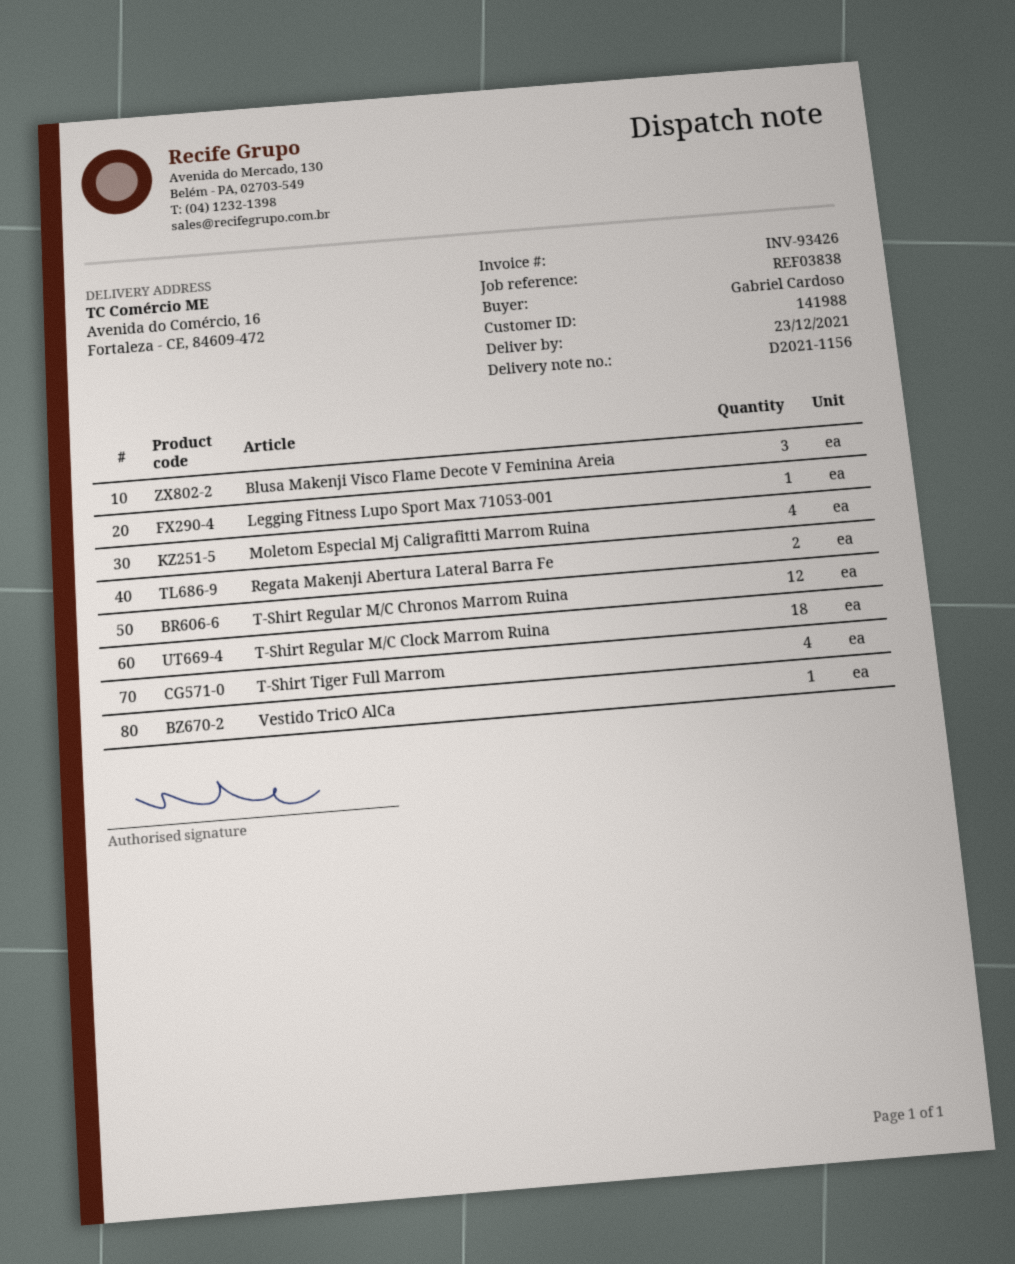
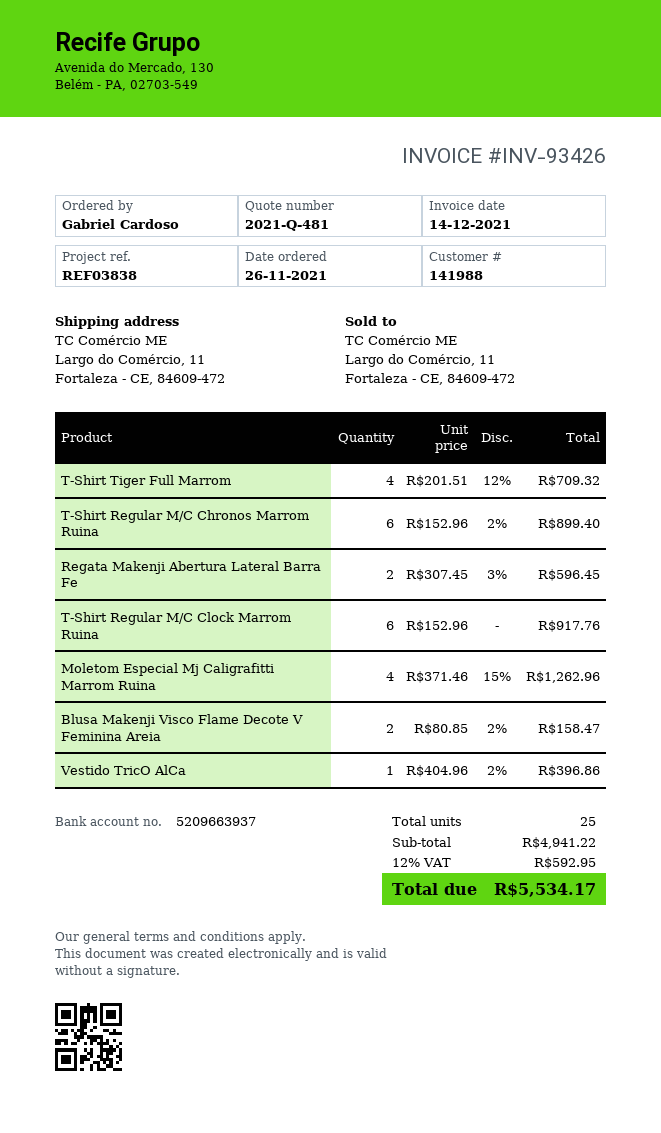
ship to: Avenida do Comércio, 16, Fortaleza - CE, 84609-472 -> Largo do Comércio, 11, Fortaleza - CE, 84609-472
Blusa Makenji Visco Flame Decote V Feminina Areia: 3 -> 2
Legging Fitness Lupo Sport Max 71053-001: 1 -> none
T-Shirt Regular M/C Chronos Marrom Ruina: 12 -> 6
T-Shirt Regular M/C Clock Marrom Ruina: 18 -> 6

